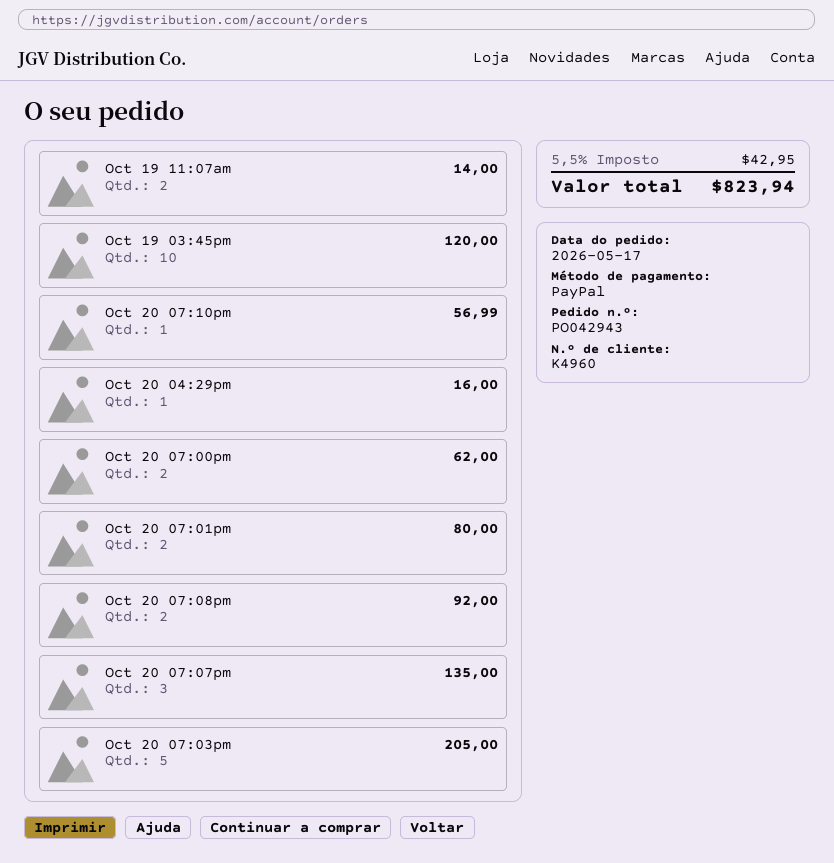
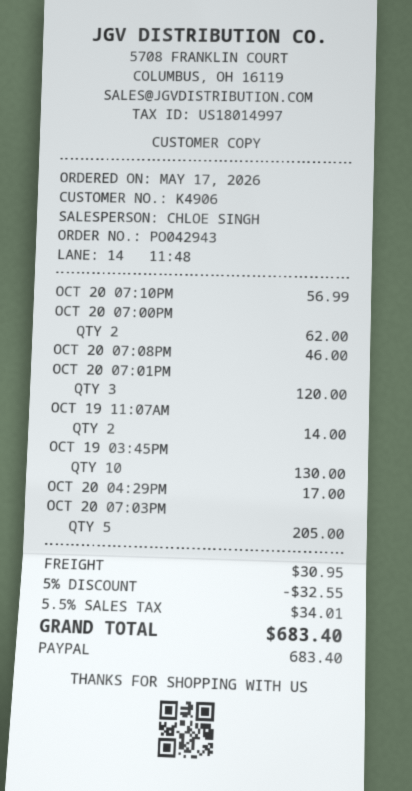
customer number: K4960 -> K4906
Oct 19 03:45pm: 10 for 120.00 -> 10 for 130.00
Oct 20 04:29pm: 1 for 16.00 -> 1 for 17.00
Oct 20 07:01pm: 2 for 80.00 -> 3 for 120.00
Oct 20 07:08pm: 2 for 92.00 -> 1 for 46.00
Oct 20 07:07pm: 3 for 135.00 -> none
discount: none -> 5% = 32.55
shipping: none -> 30.95
tax: 5.5% = 42.95 -> 5.5% = 34.01
total: 823.94 -> 683.40

